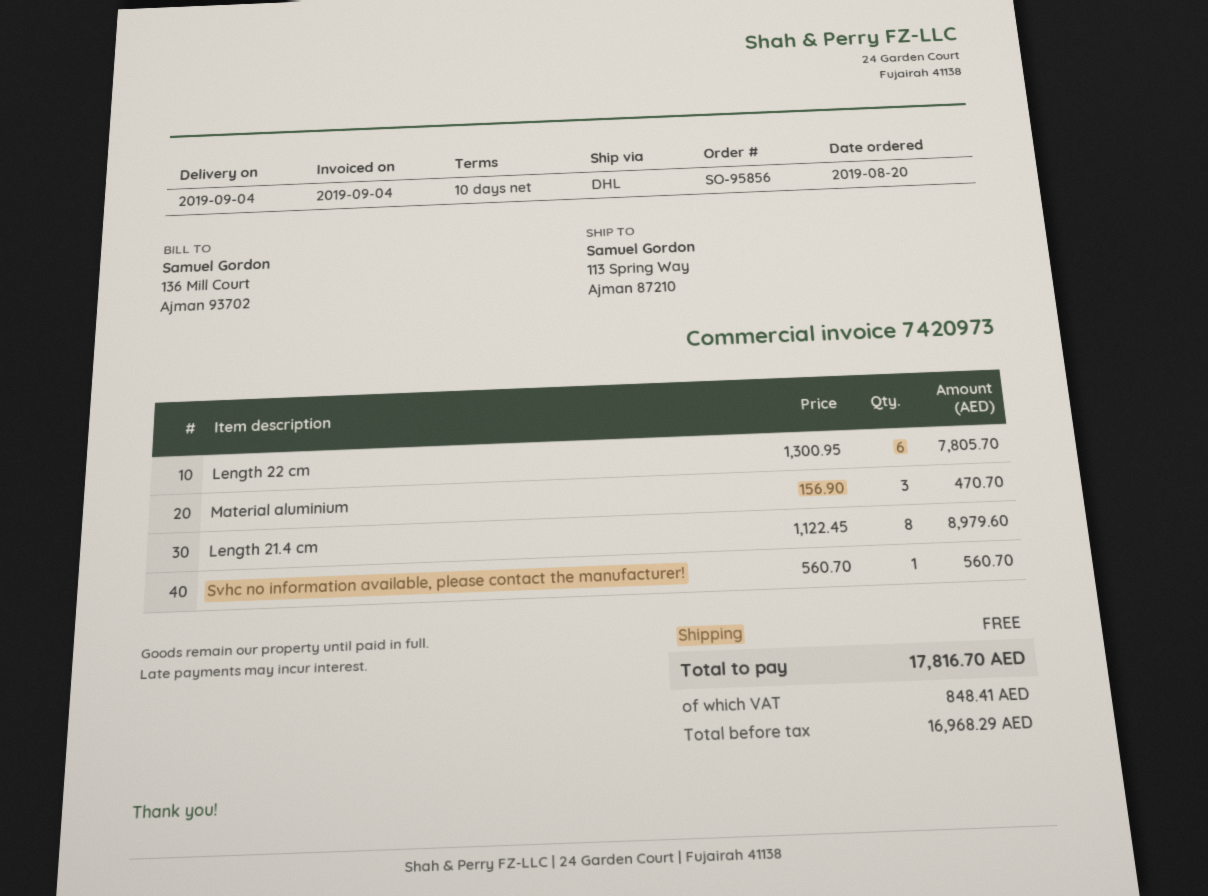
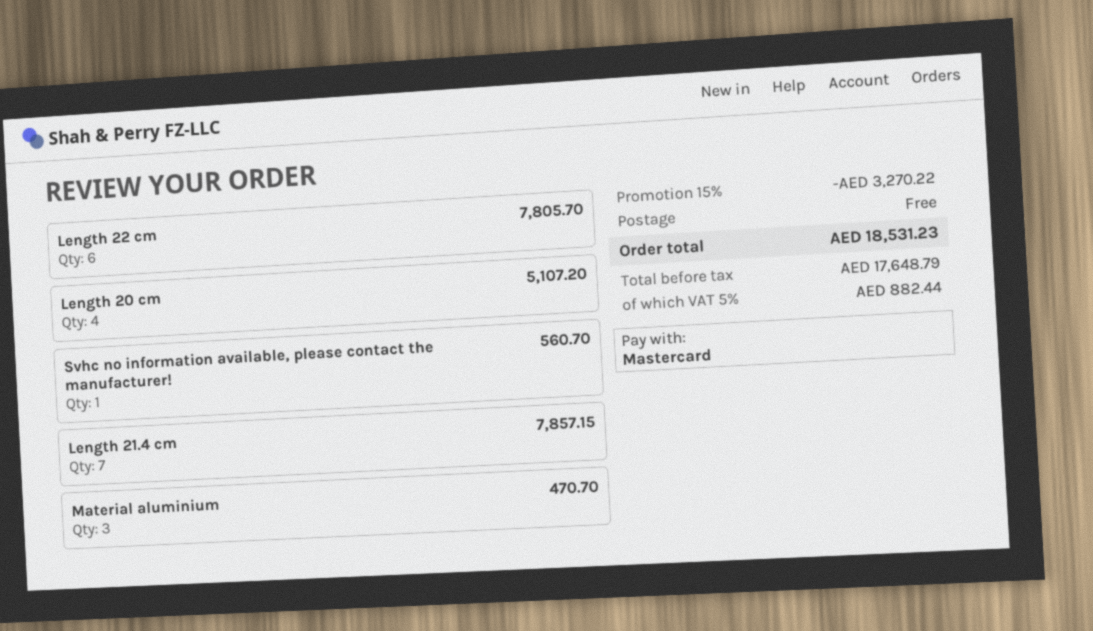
Length 21.4 cm: 8 for 8979.60 -> 7 for 7857.15
Length 20 cm: none -> 4 for 5107.20
discount: none -> 15% = 3270.22
net: 16968.29 -> 17648.79
tax: 848.41 -> 882.44
total: 17816.70 -> 18531.23

